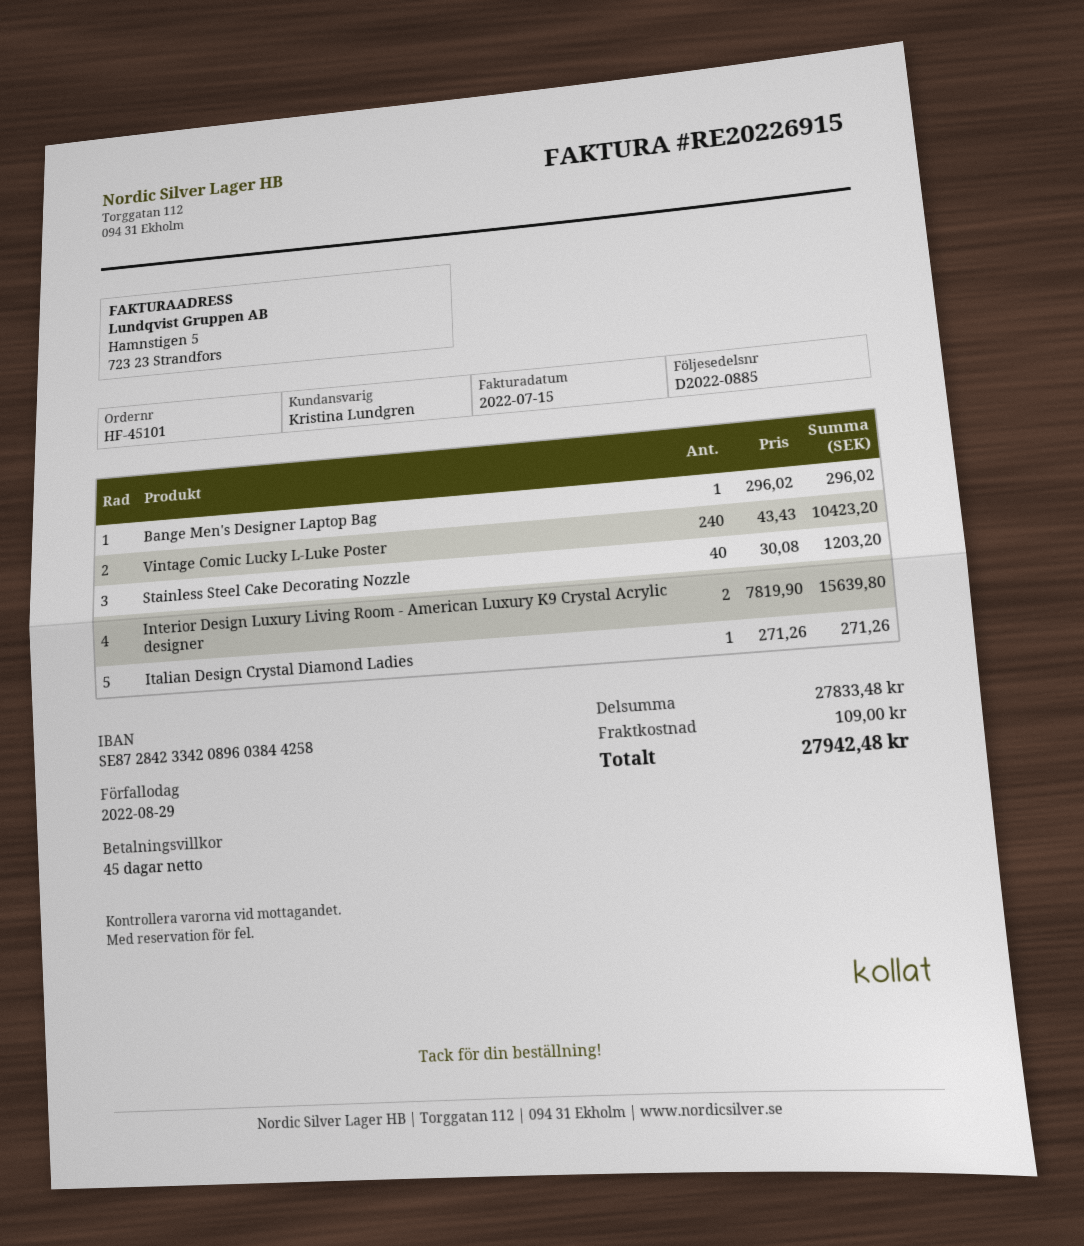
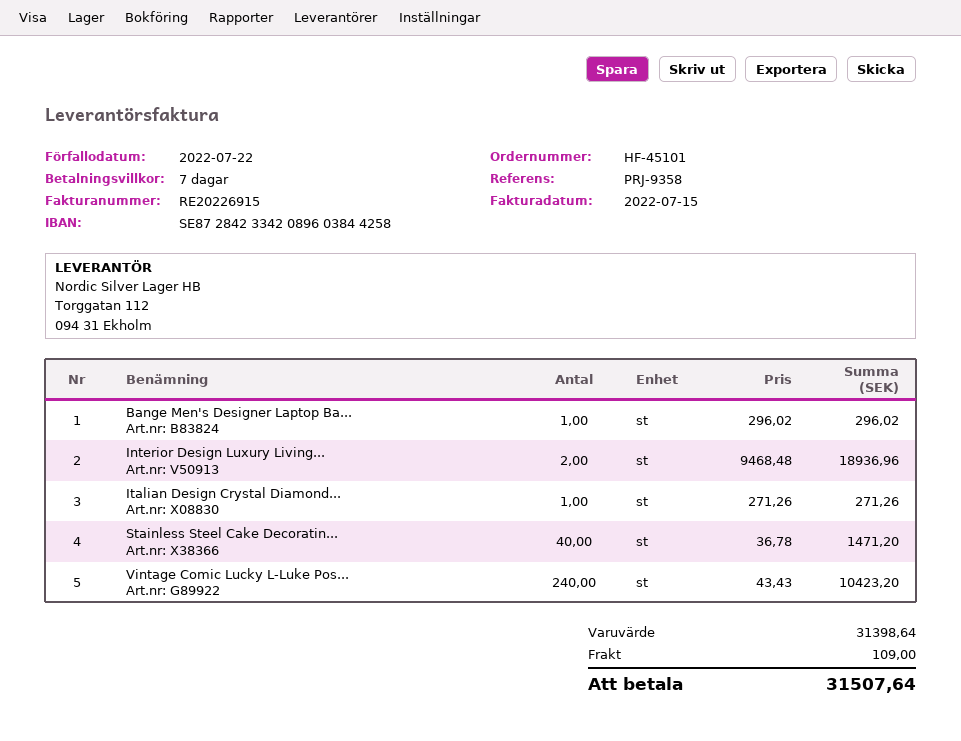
payment terms: 45 days -> 7 days
due date: 2022-08-29 -> 2022-07-22
Stainless Steel Cake Decorating Nozzle: 40 x 30.08 = 1203.20 -> 40 x 36.78 = 1471.20
Interior Design Luxury Living Room - American Luxury K9 Crystal Acrylic designer: 2 x 7819.90 = 15639.80 -> 2 x 9468.48 = 18936.96
subtotal: 27833.48 -> 31398.64
total: 27942.48 -> 31507.64

